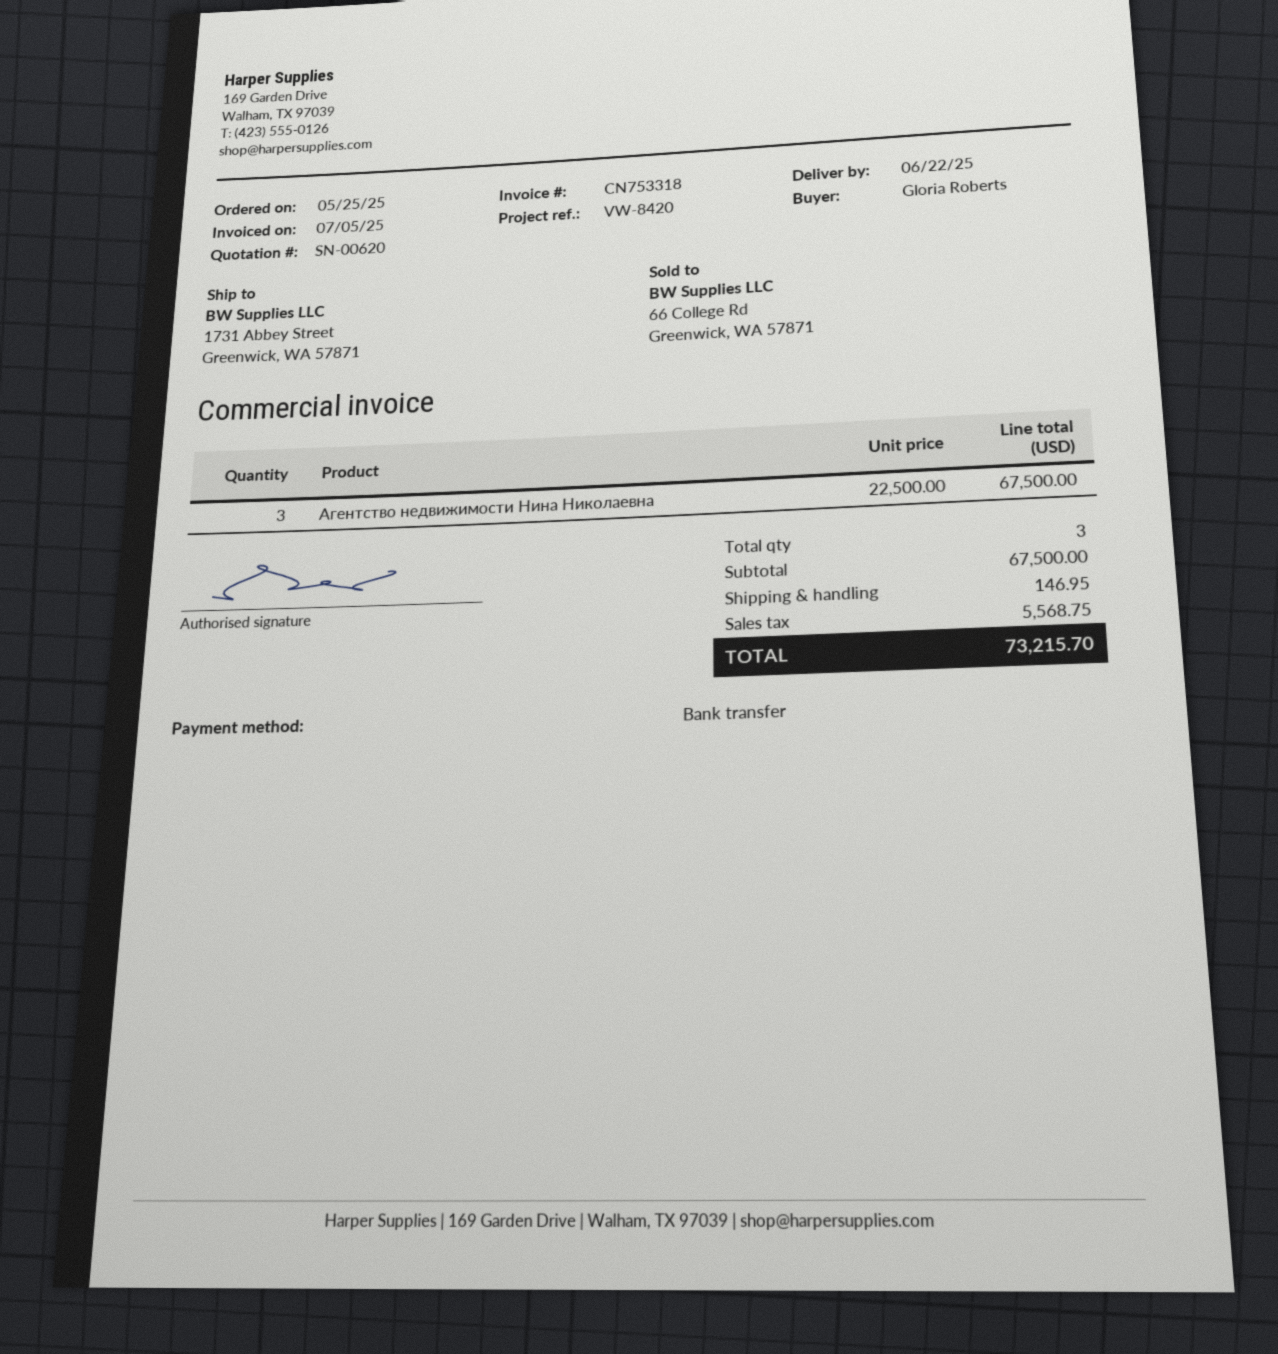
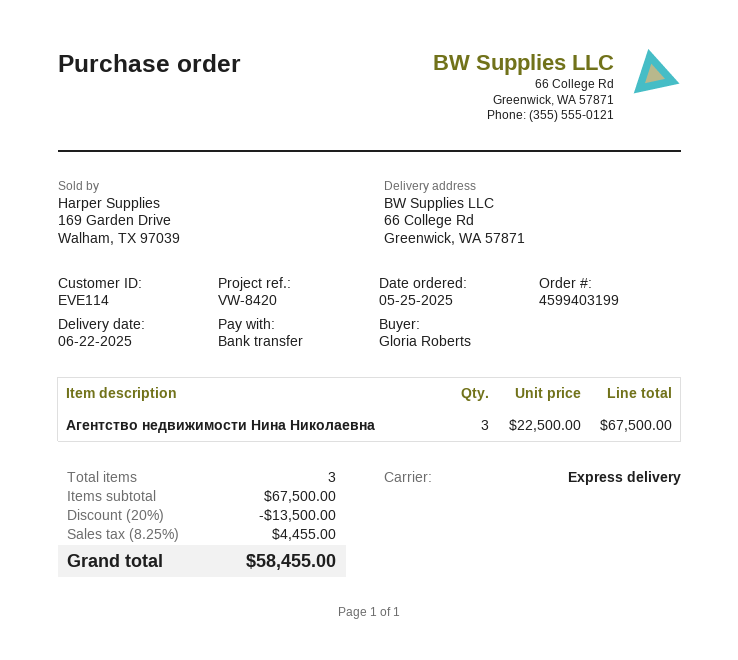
ship to: 1731 Abbey Street, Greenwick, WA 57871 -> 66 College Rd, Greenwick, WA 57871
discount: none -> 20% = 13500.00
shipping: 146.95 -> none
tax: 5568.75 -> 4455.00
total: 73215.70 -> 58455.00

